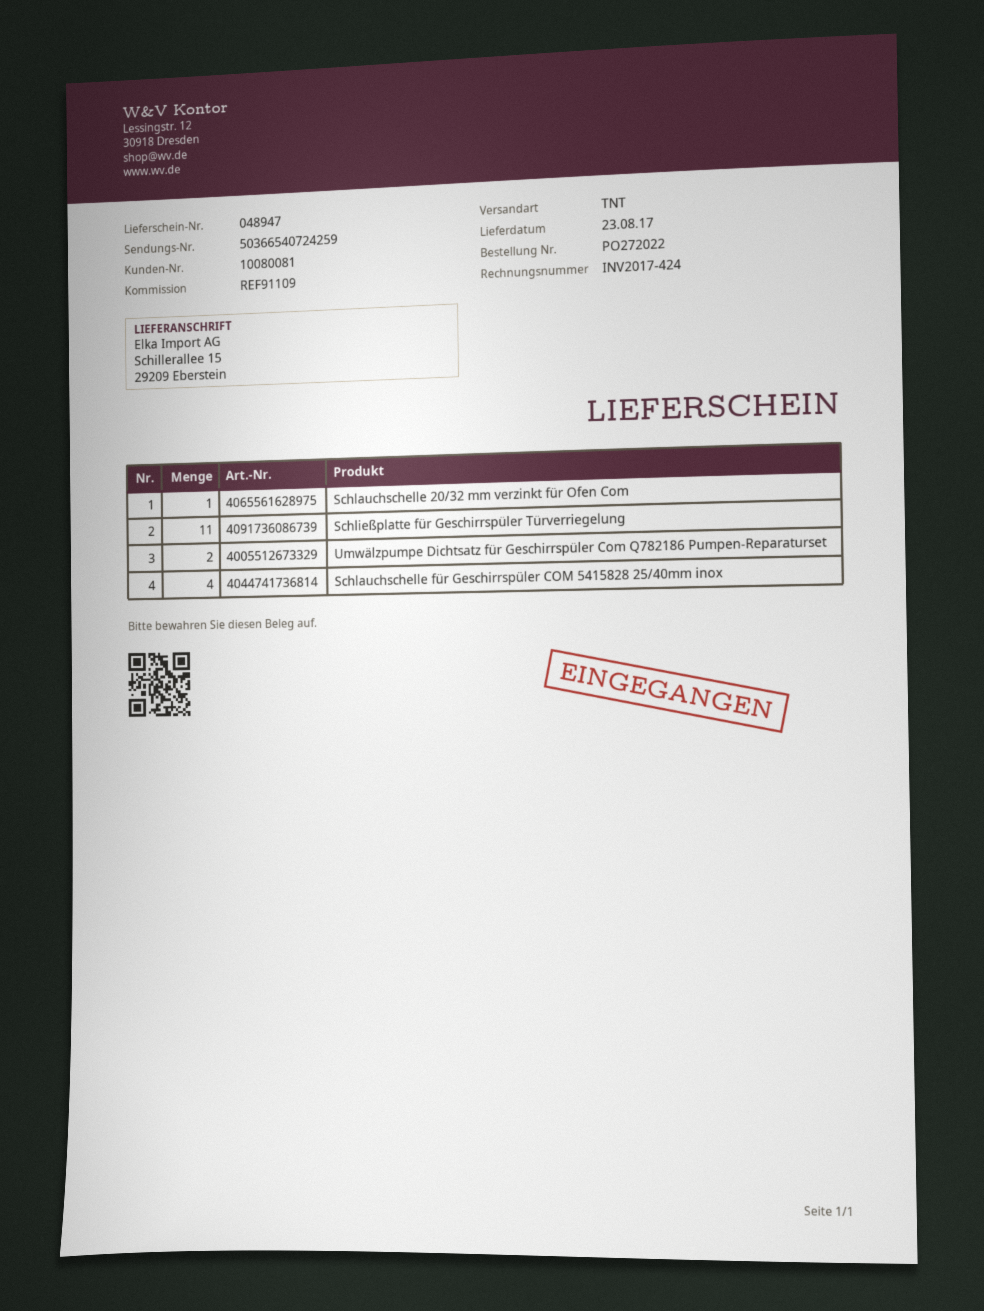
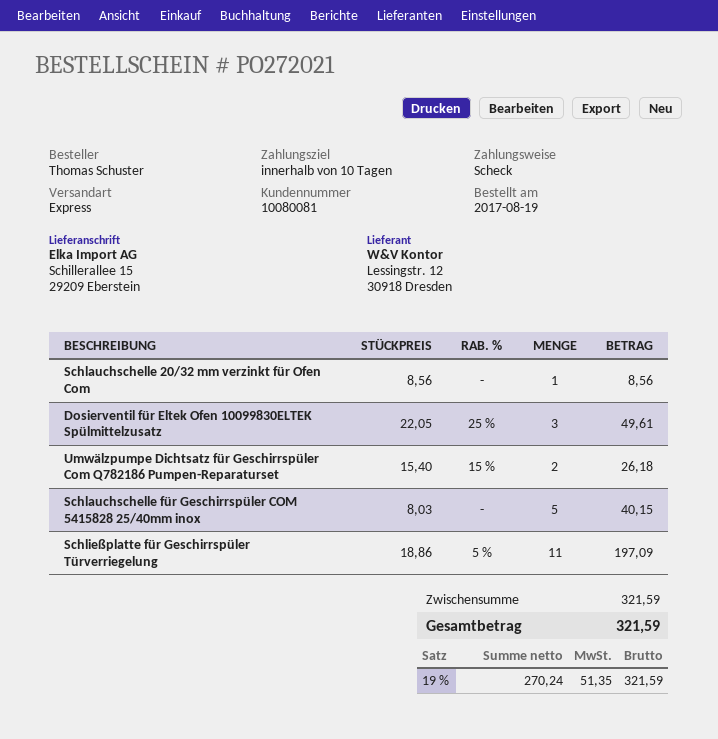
order number: PO272022 -> PO272021
shipping method: TNT -> express
Schlauchschelle für Geschirrspüler COM 5415828 25/40mm inox: 4 -> 5
Dosierventil für Eltek Ofen 10099830ELTEK Spülmittelzusatz: none -> 3

